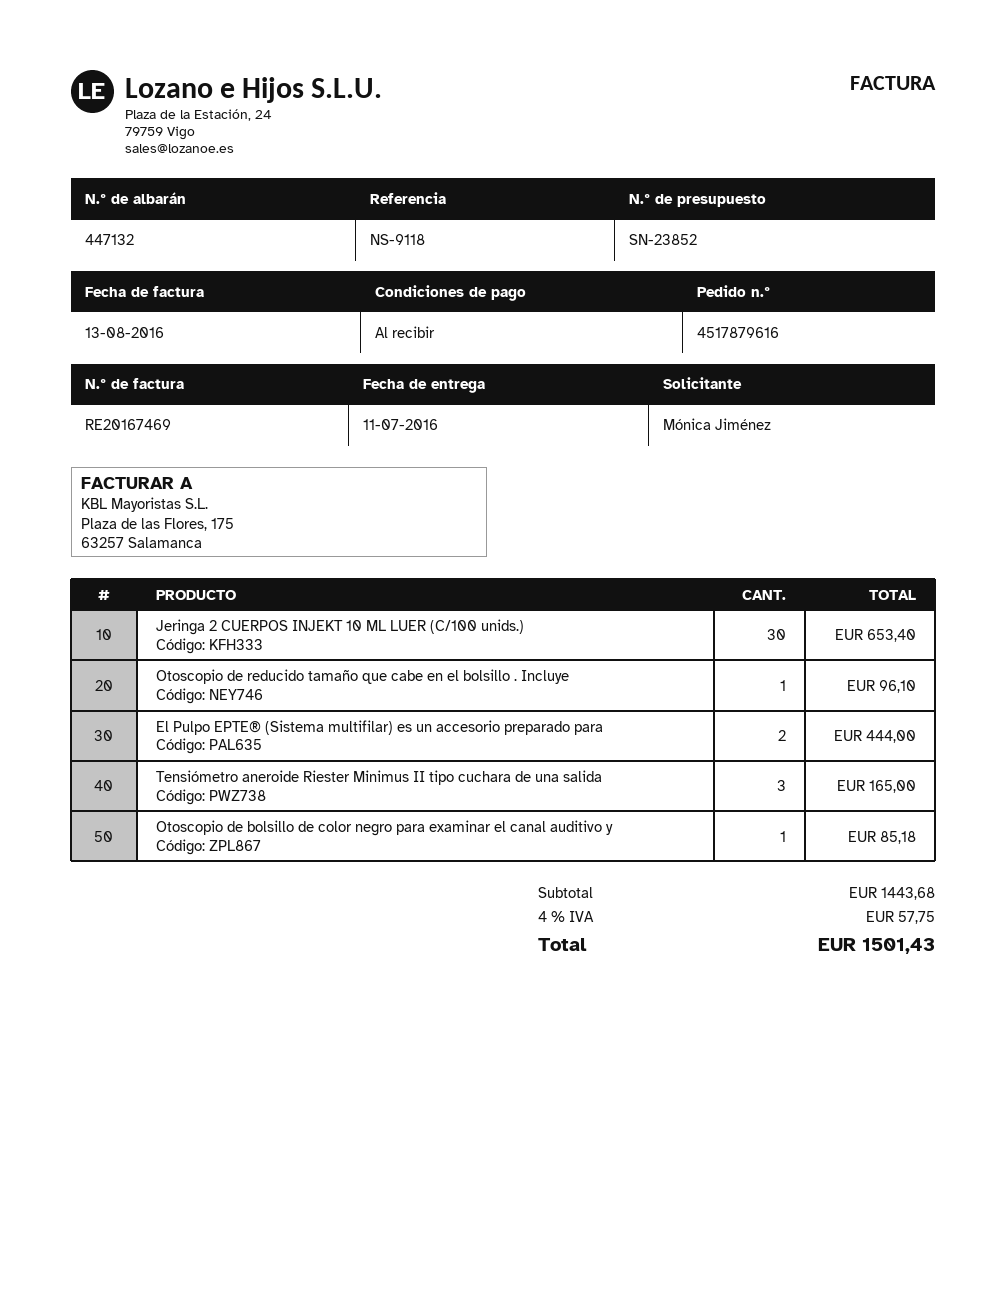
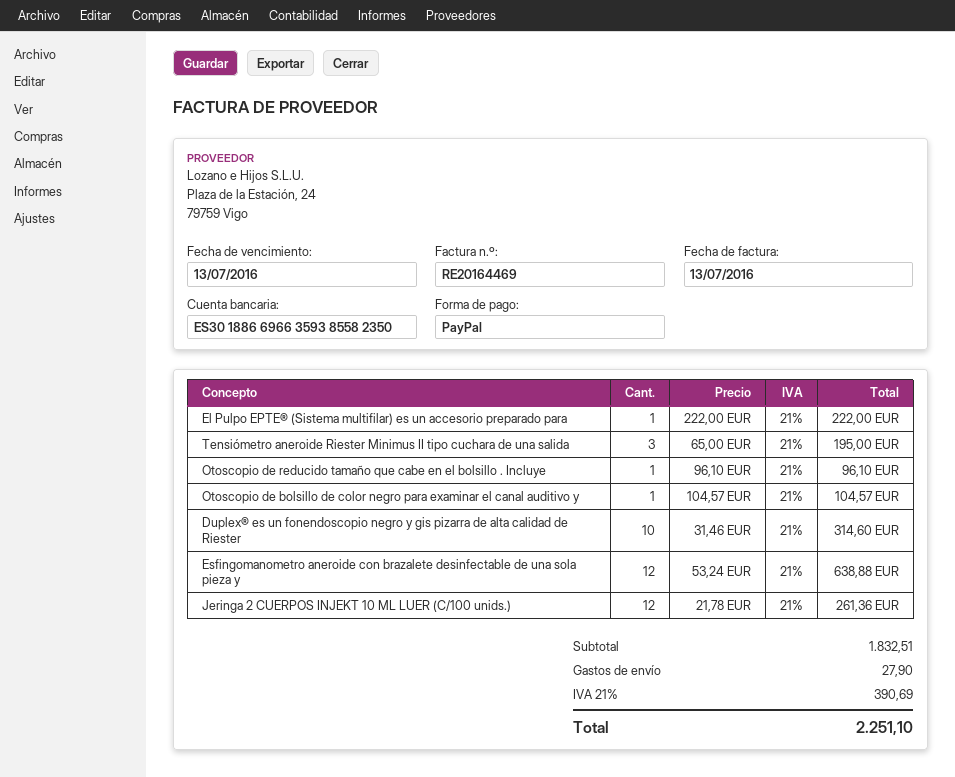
invoice number: RE20167469 -> RE20164469
invoice date: 2016-08-13 -> 2016-07-13
Jeringa 2 CUERPOS INJEKT 10 ML LUER (C/100 unids.): 30 for 653.40 -> 12 for 261.36
El Pulpo EPTE® (Sistema multifilar) es un accesorio preparado para: 2 for 444.00 -> 1 for 222.00
Tensiómetro aneroide Riester Minimus II tipo cuchara de una salida: 3 for 165.00 -> 3 for 195.00
Otoscopio de bolsillo de color negro para examinar el canal auditivo y: 1 for 85.18 -> 1 for 104.57
Duplex® es un fonendoscopio negro y gis pizarra de alta calidad de Riester: none -> 10 for 314.60
Esfingomanometro aneroide con brazalete desinfectable de una sola pieza y: none -> 12 for 638.88
subtotal: 1443.68 -> 1832.51
shipping: none -> 27.90
tax: 4% = 57.75 -> 21% = 390.69
total: 1501.43 -> 2251.10

